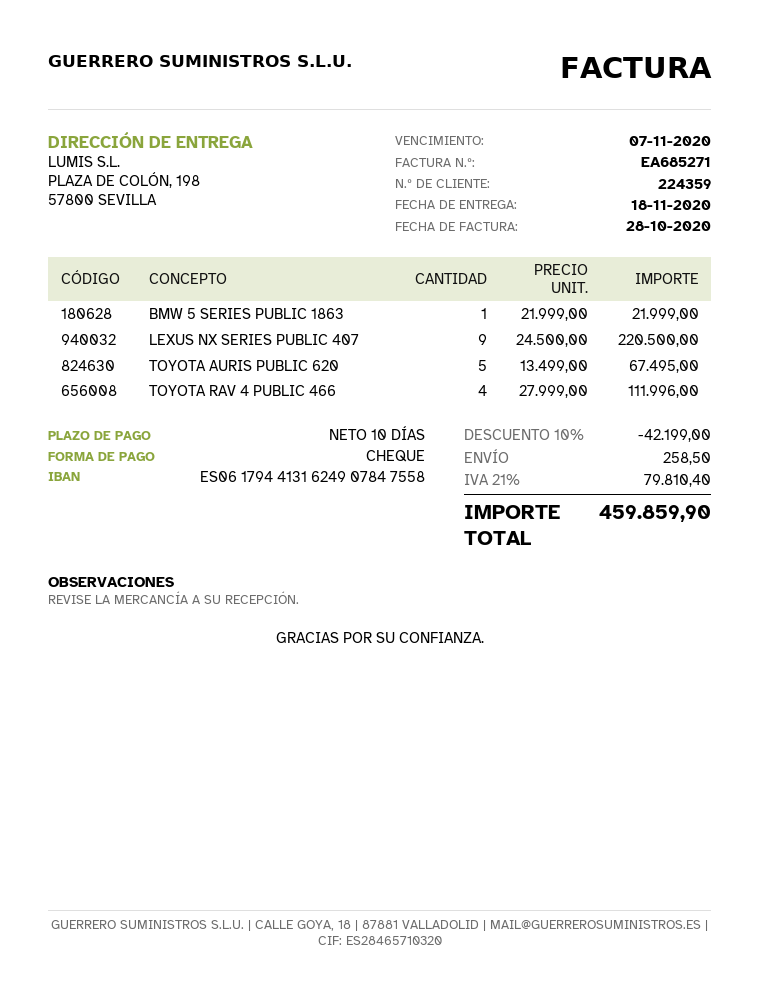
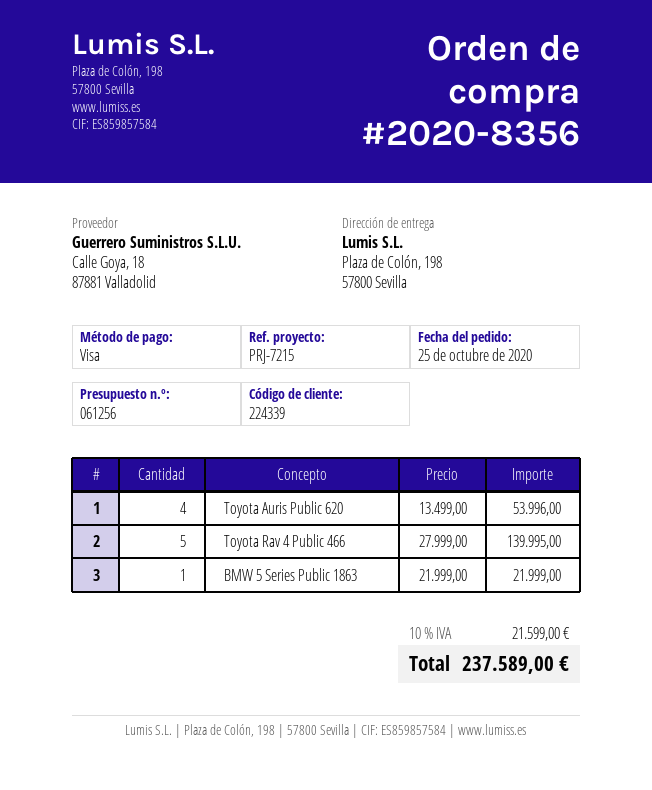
customer number: 224359 -> 224339
payment method: cheque -> Visa
LEXUS NX SERIES PUBLIC 407: 9 x 24500.00 = 220500.00 -> none
TOYOTA AURIS PUBLIC 620: 5 x 13499.00 = 67495.00 -> 4 x 13499.00 = 53996.00
TOYOTA RAV 4 PUBLIC 466: 4 x 27999.00 = 111996.00 -> 5 x 27999.00 = 139995.00
discount: 10% = 42199.00 -> none
shipping: 258.50 -> none
tax: 21% = 79810.40 -> 10% = 21599.00
total: 459859.90 -> 237589.00

